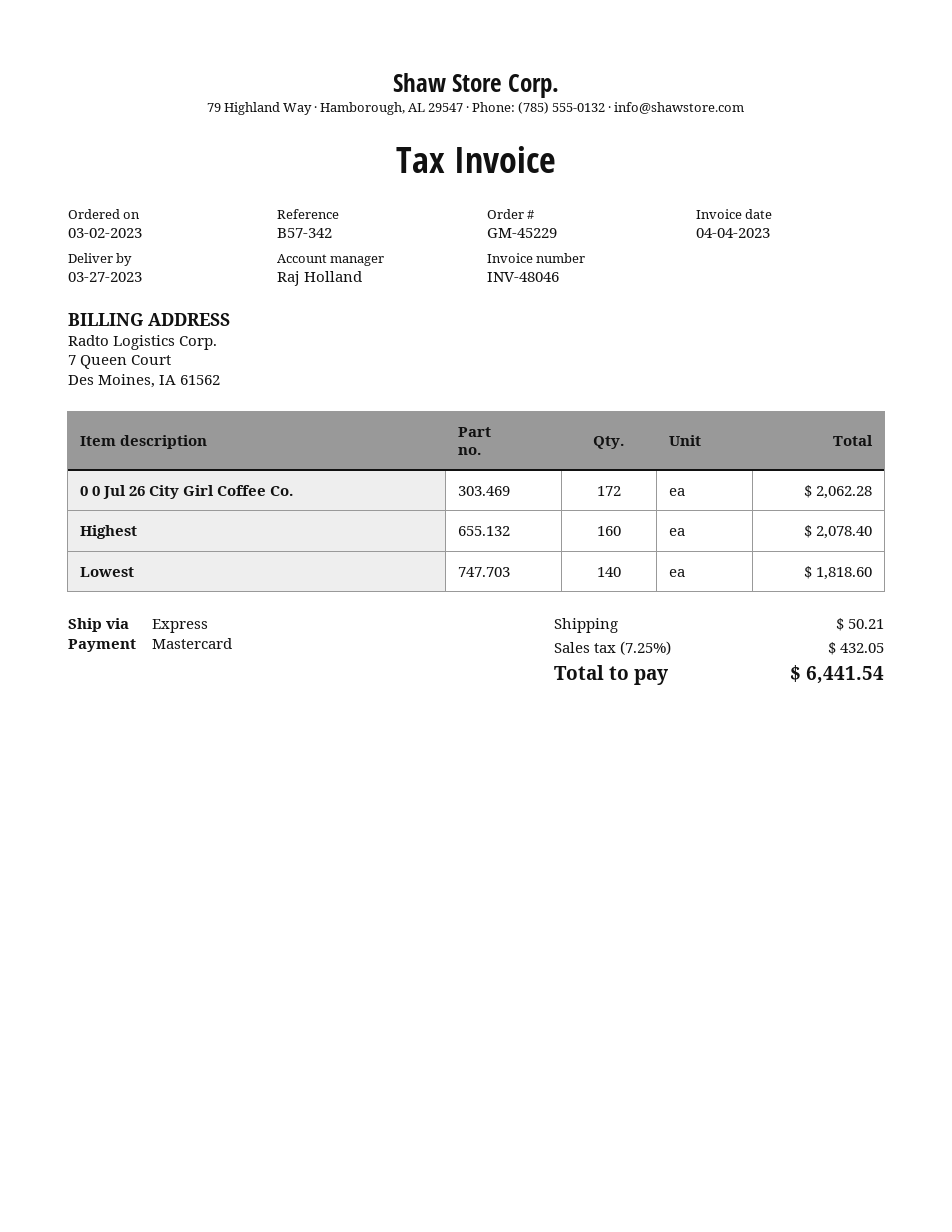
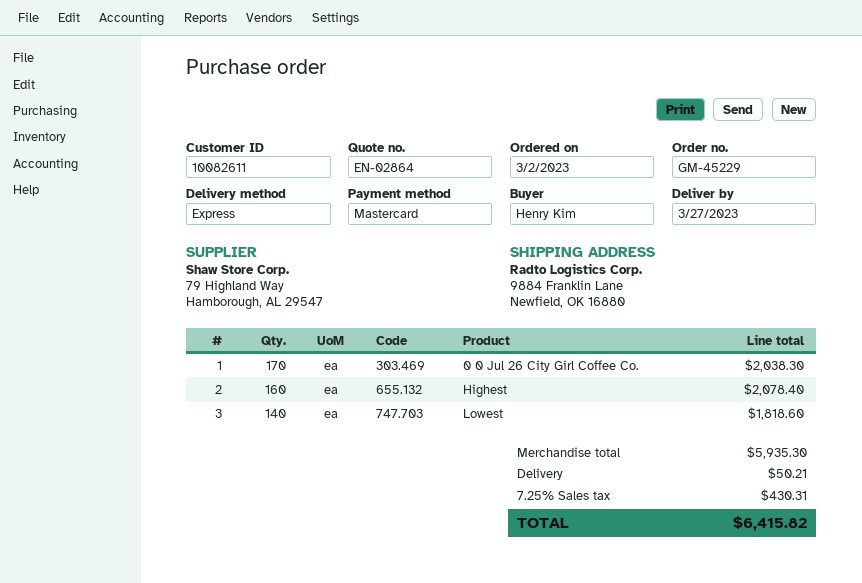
0 0 Jul 26 City Girl Coffee Co.: 172 for 2062.28 -> 170 for 2038.30
tax: 7.25% = 432.05 -> 7.25% = 430.31
total: 6441.54 -> 6415.82

